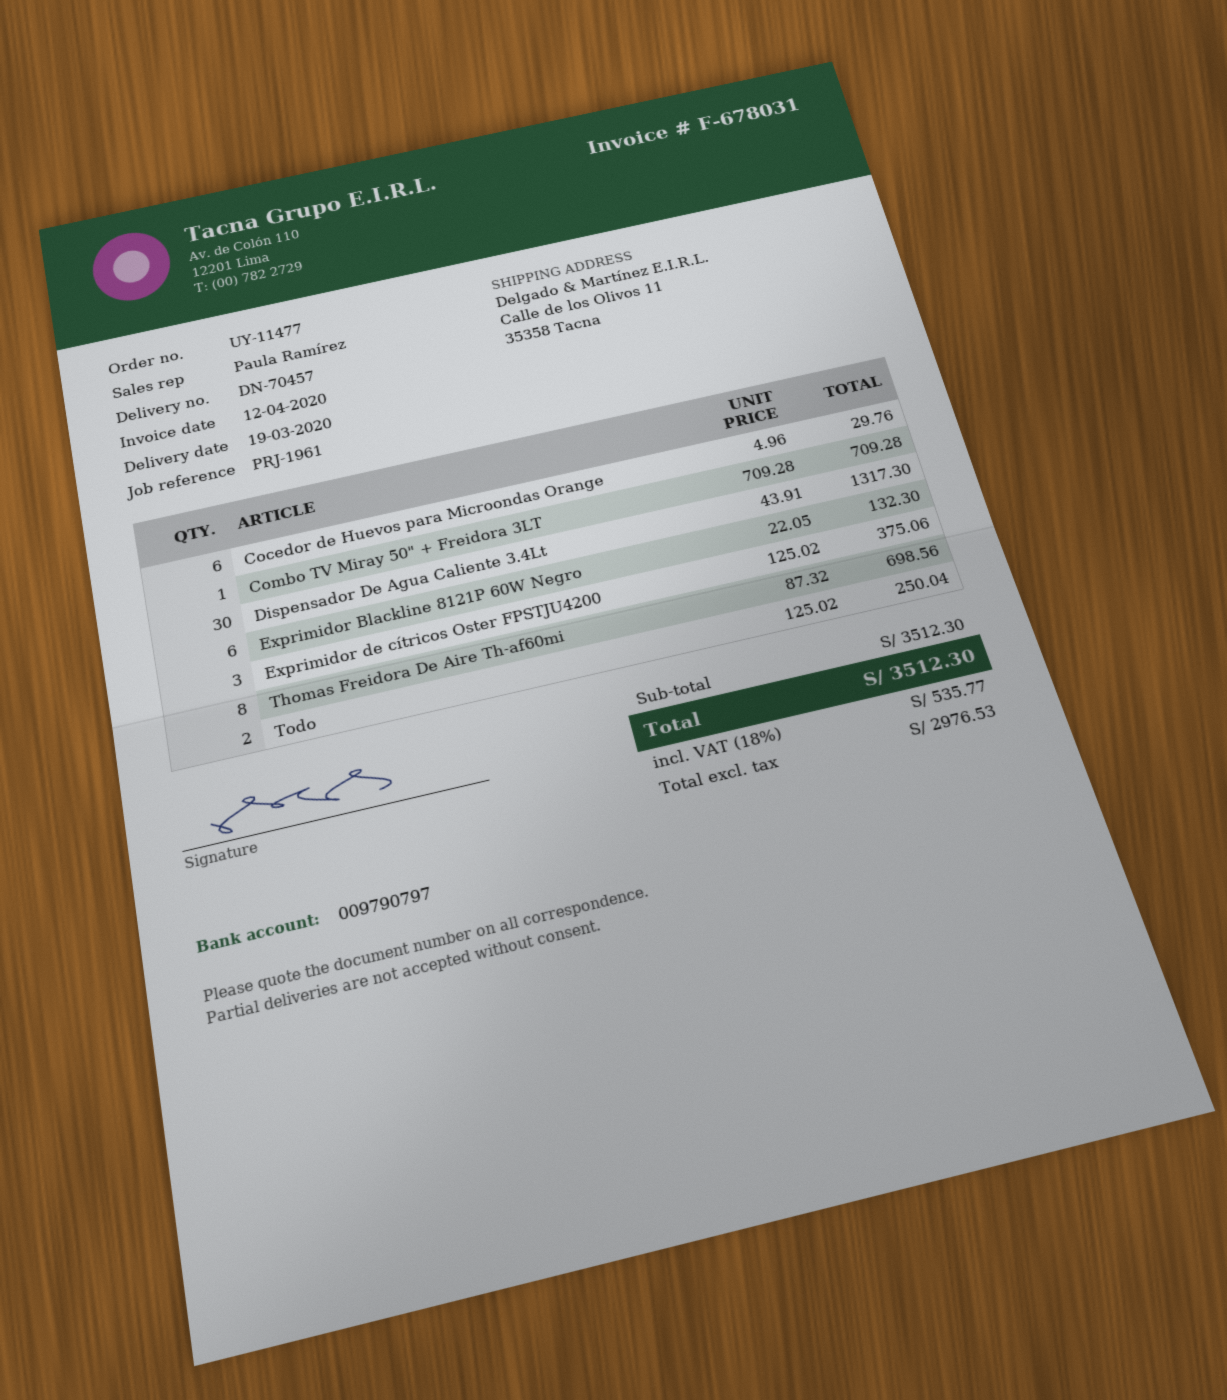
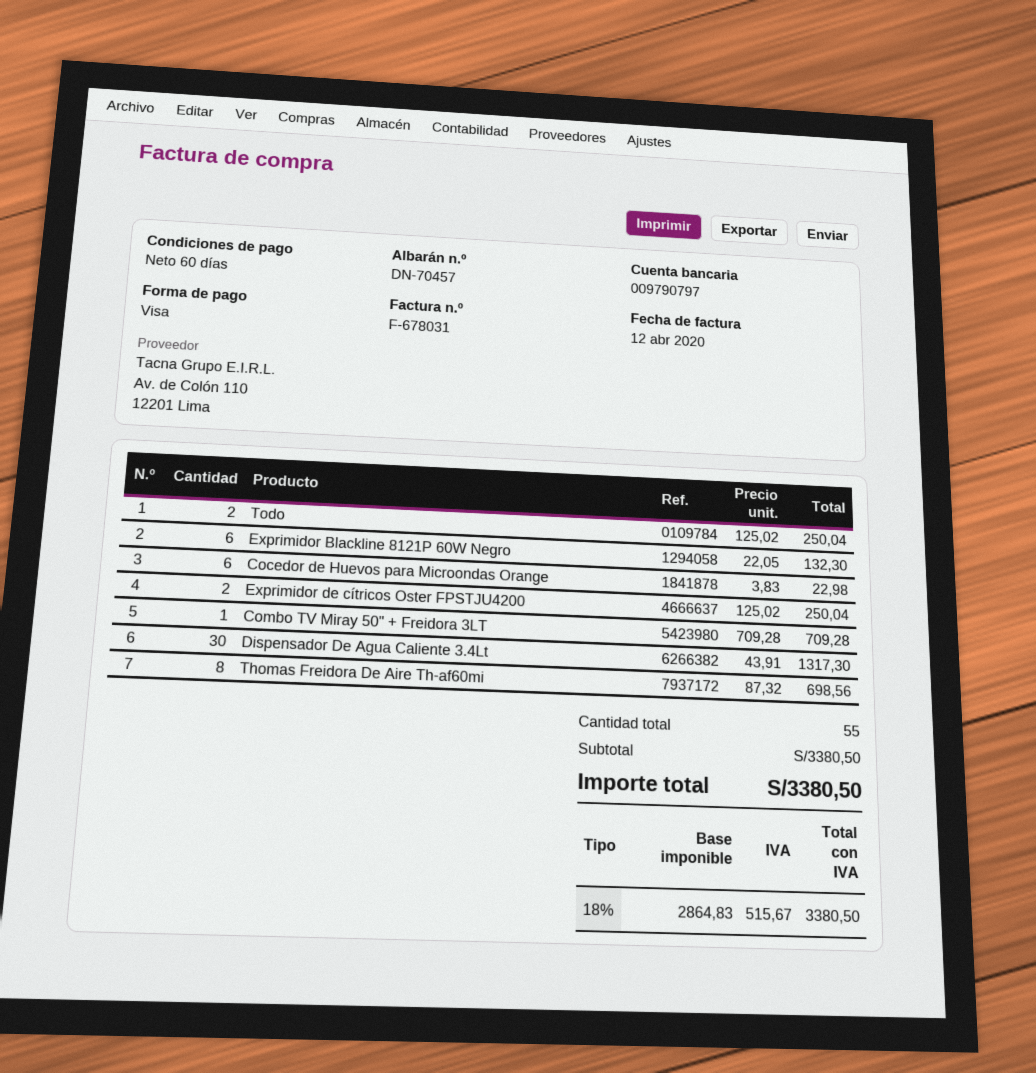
Cocedor de Huevos para Microondas Orange: 6 x 4.96 = 29.76 -> 6 x 3.83 = 22.98
Exprimidor de cítricos Oster FPSTJU4200: 3 x 125.02 = 375.06 -> 2 x 125.02 = 250.04
subtotal: 3512.30 -> 3380.50
net: 2976.53 -> 2864.83
tax: 18% = 535.77 -> 18% = 515.67
total: 3512.30 -> 3380.50

